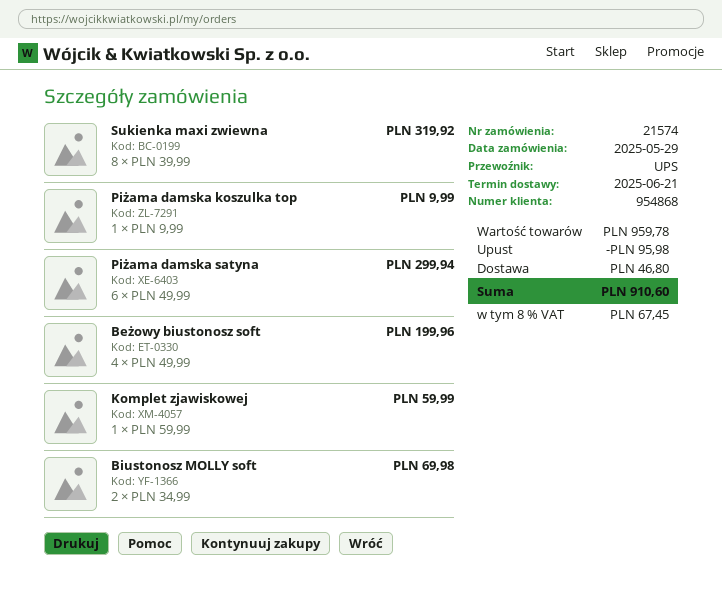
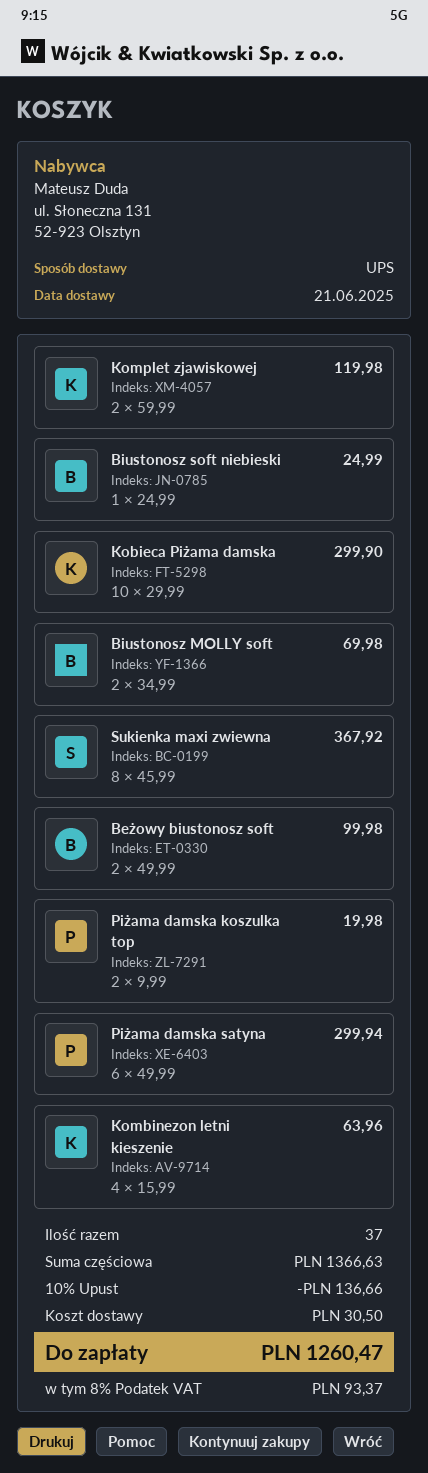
Sukienka maxi zwiewna: 8 x 39.99 = 319.92 -> 8 x 45.99 = 367.92
Piżama damska koszulka top: 1 x 9.99 = 9.99 -> 2 x 9.99 = 19.98
Beżowy biustonosz soft: 4 x 49.99 = 199.96 -> 2 x 49.99 = 99.98
Komplet zjawiskowej: 1 x 59.99 = 59.99 -> 2 x 59.99 = 119.98
Biustonosz soft niebieski: none -> 1 x 24.99 = 24.99
Kobieca Piżama damska: none -> 10 x 29.99 = 299.90
Kombinezon letni kieszenie: none -> 4 x 15.99 = 63.96
subtotal: 959.78 -> 1366.63
discount: 95.98 -> 136.66
shipping: 46.80 -> 30.50
tax: 8% = 67.45 -> 8% = 93.37
total: 910.60 -> 1260.47

